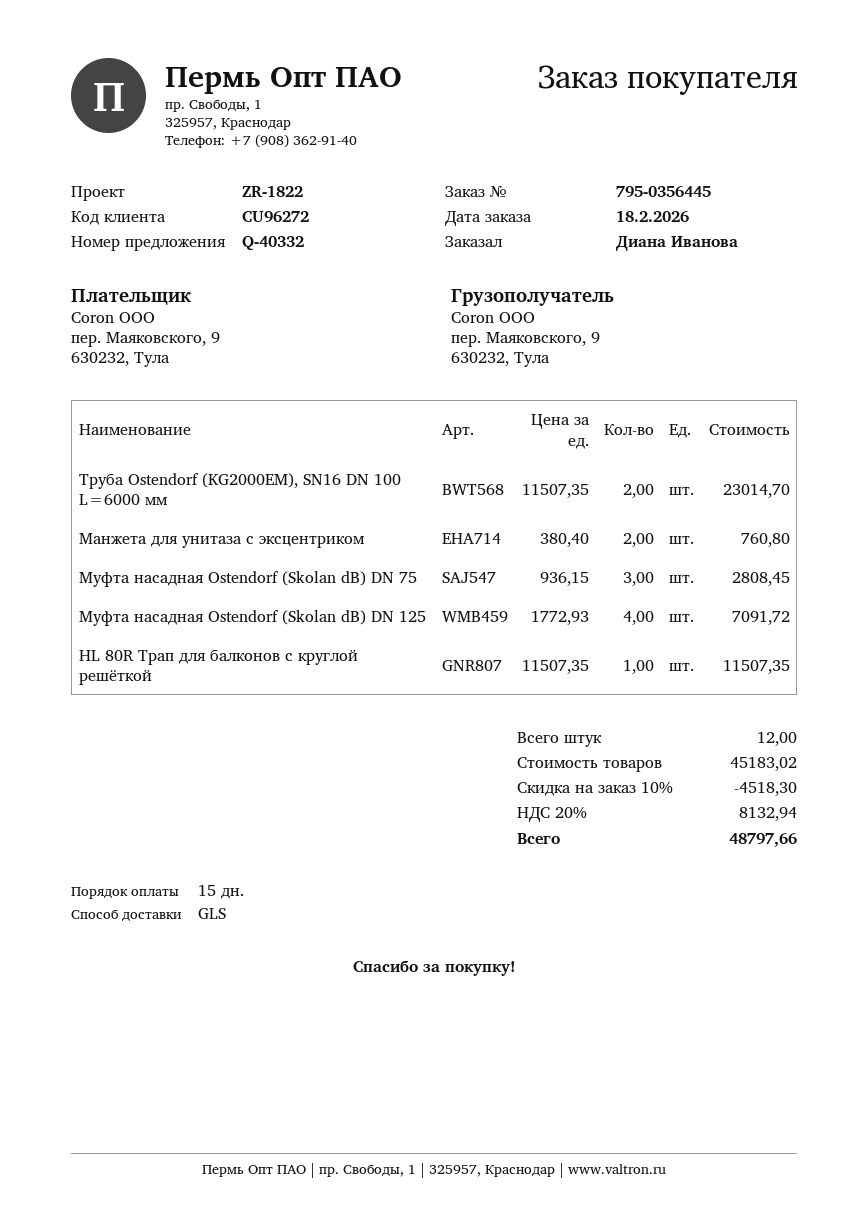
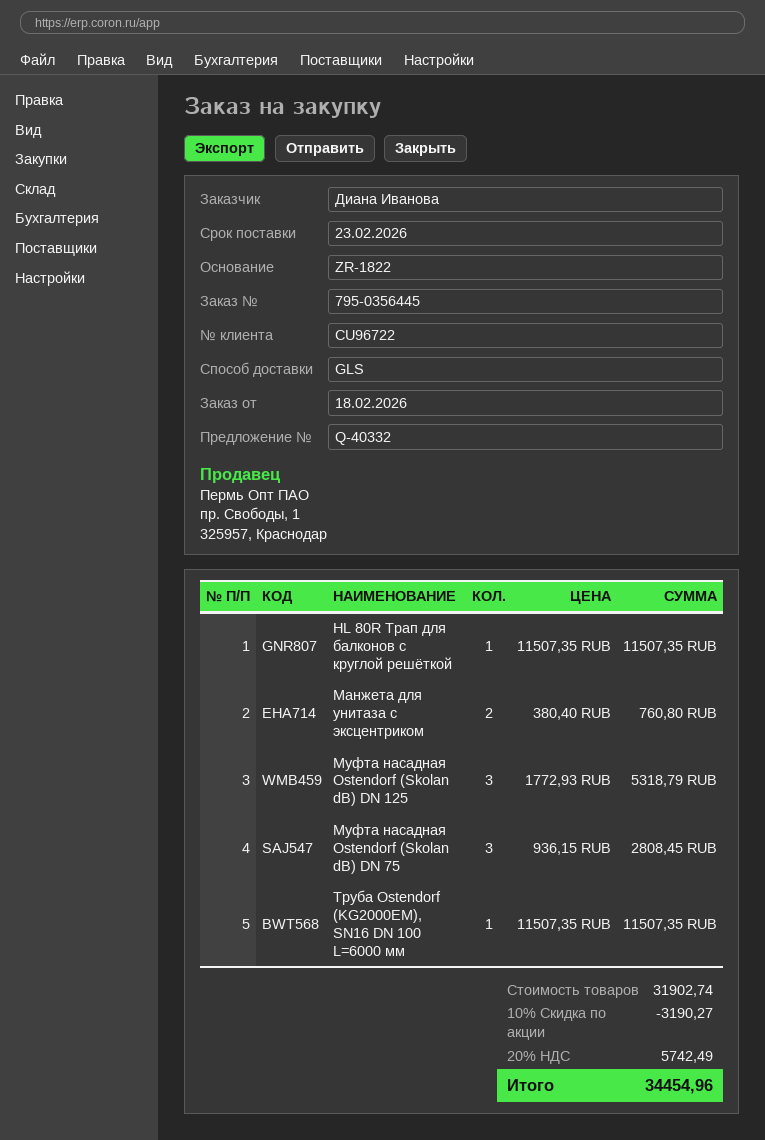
customer number: CU96272 -> CU96722
Труба Ostendorf (KG2000EM), SN16 DN 100 L=6000 мм: 2 x 11507.35 = 23014.70 -> 1 x 11507.35 = 11507.35
Муфта насадная Ostendorf (Skolan dB) DN 125: 4 x 1772.93 = 7091.72 -> 3 x 1772.93 = 5318.79
subtotal: 45183.02 -> 31902.74
discount: 10% = 4518.30 -> 10% = 3190.27
tax: 20% = 8132.94 -> 20% = 5742.49
total: 48797.66 -> 34454.96

